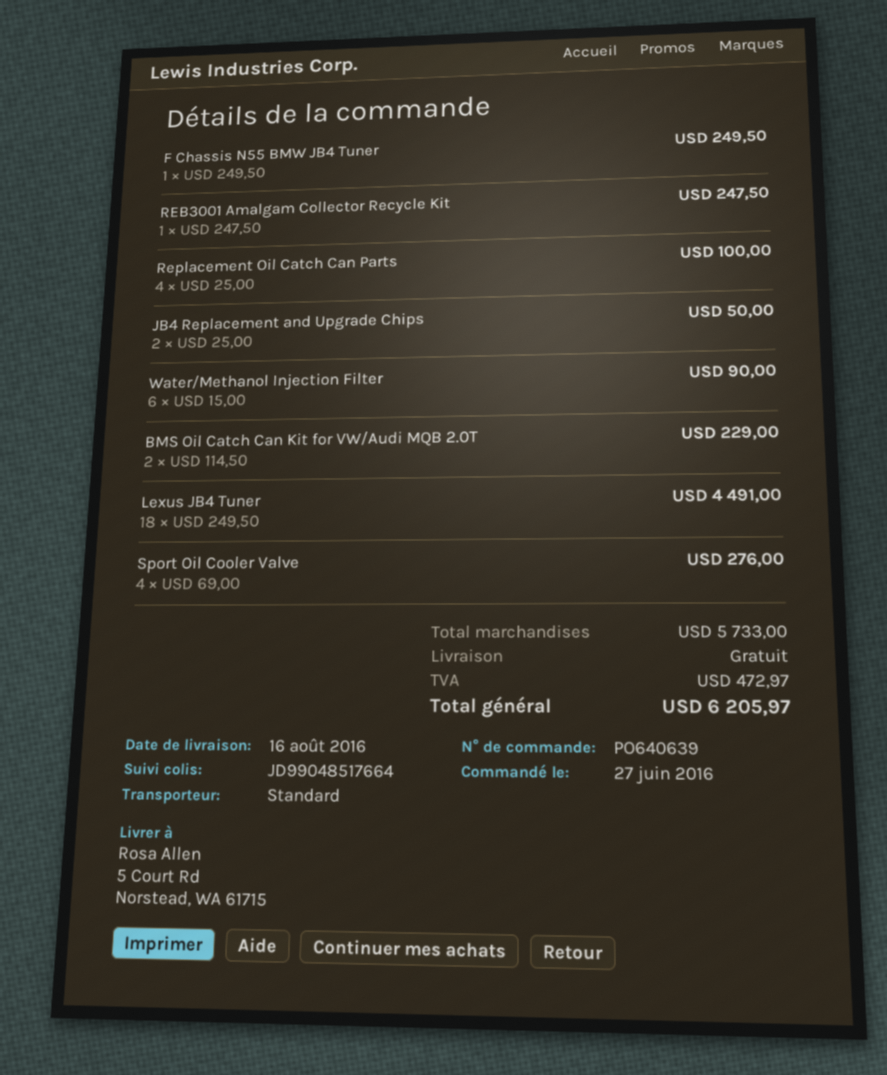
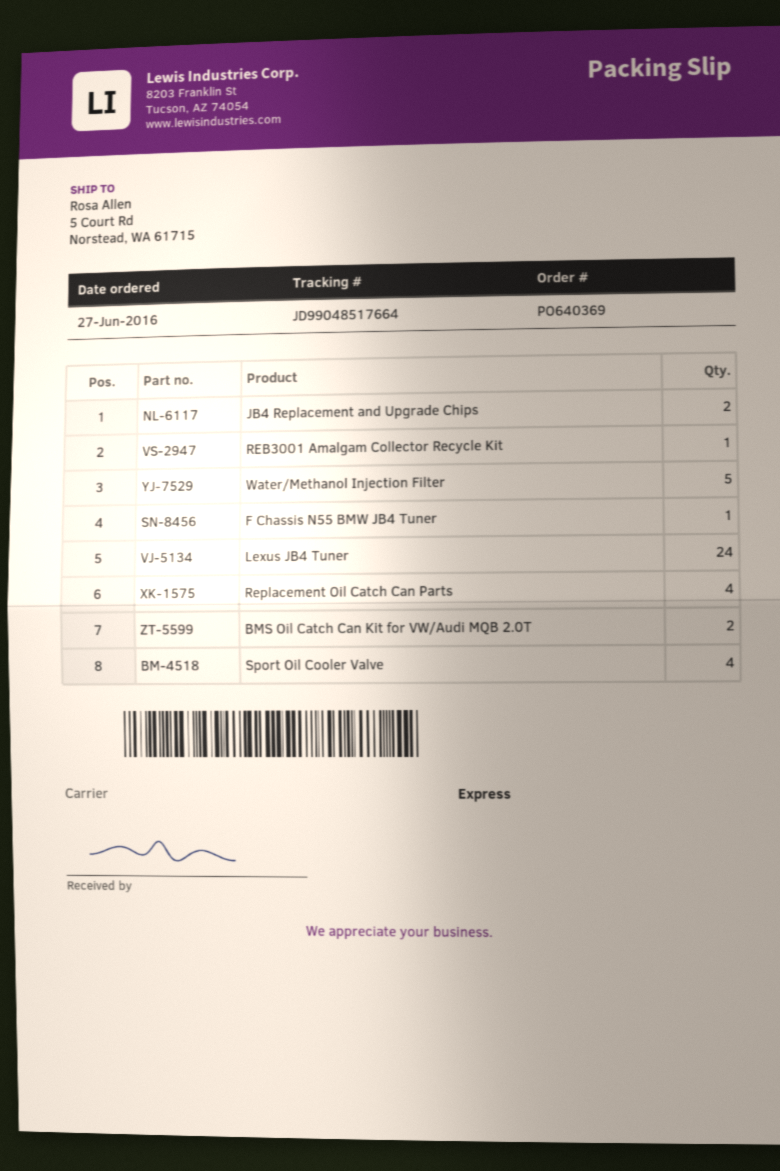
order number: PO640639 -> PO640369
shipping method: standard -> express
Water/Methanol Injection Filter: 6 -> 5
Lexus JB4 Tuner: 18 -> 24

